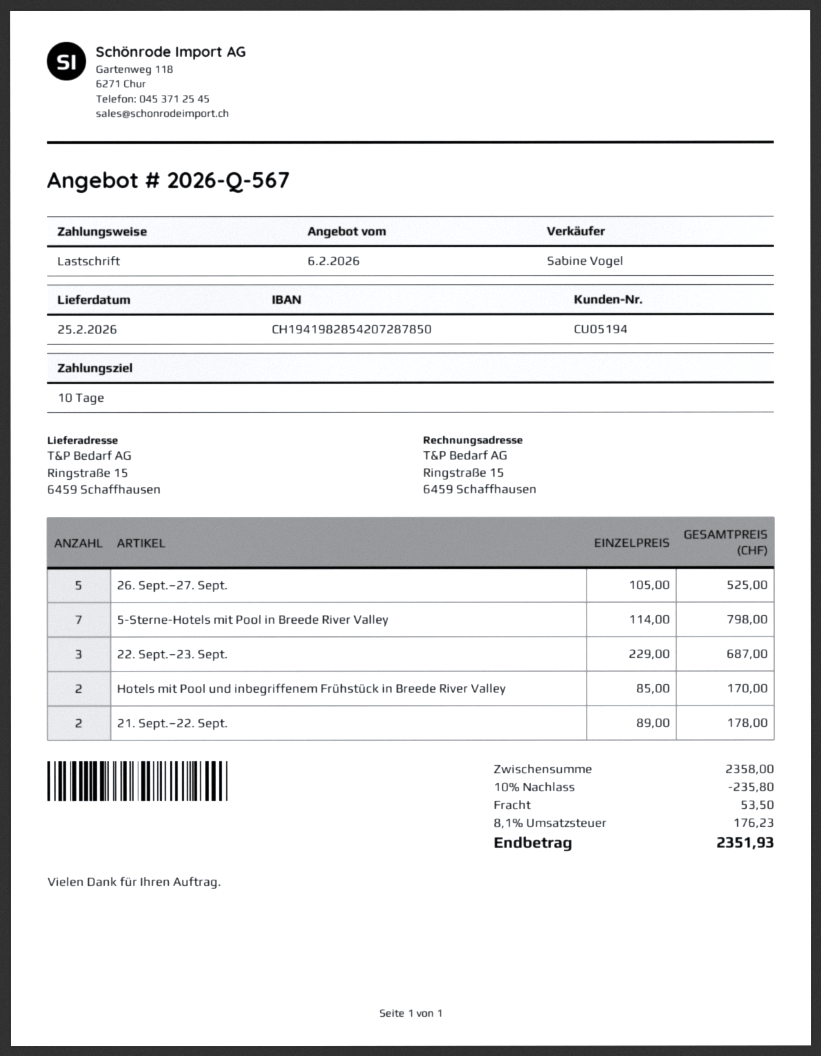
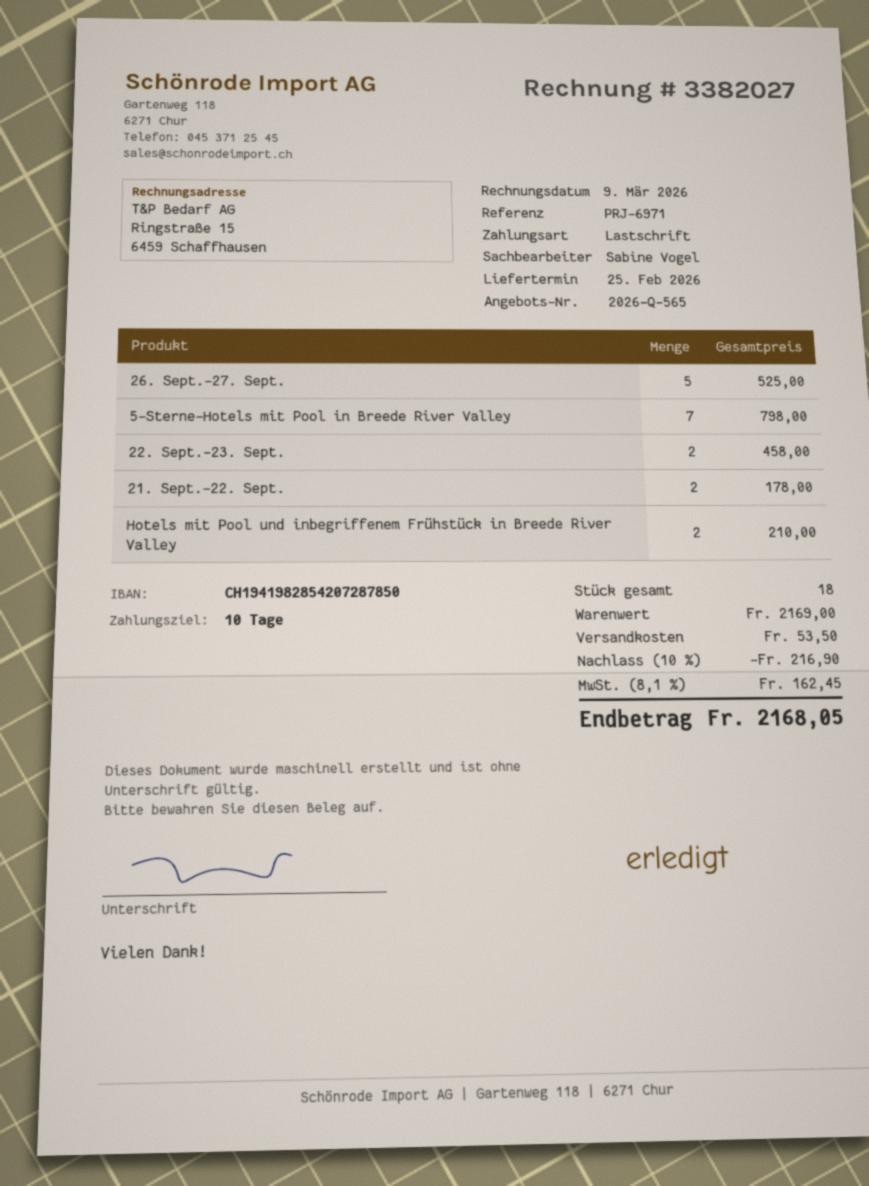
quote number: 2026-Q-567 -> 2026-Q-565
22. Sept.–23. Sept.: 3 for 687.00 -> 2 for 458.00
Hotels mit Pool und inbegriffenem Frühstück in Breede River Valley: 2 for 170.00 -> 2 for 210.00
subtotal: 2358.00 -> 2169.00
discount: 10% = 235.80 -> 10% = 216.90
tax: 8.1% = 176.23 -> 8.1% = 162.45
total: 2351.93 -> 2168.05

